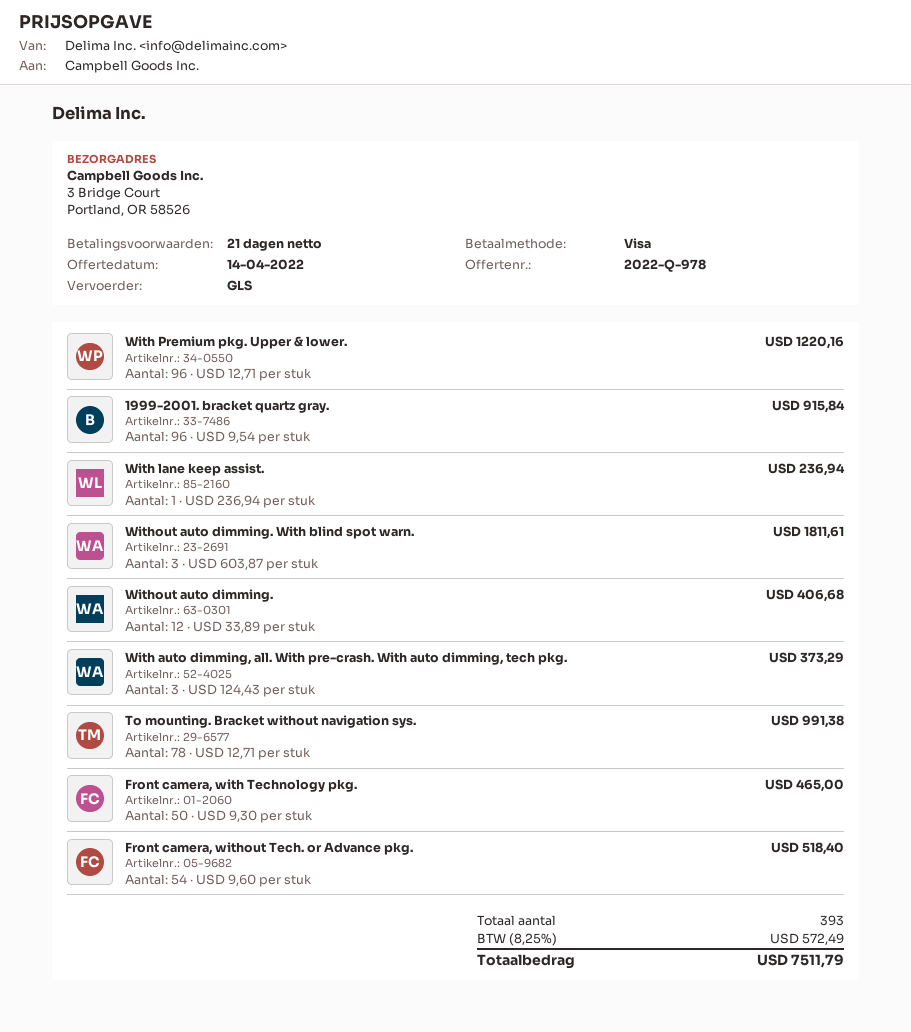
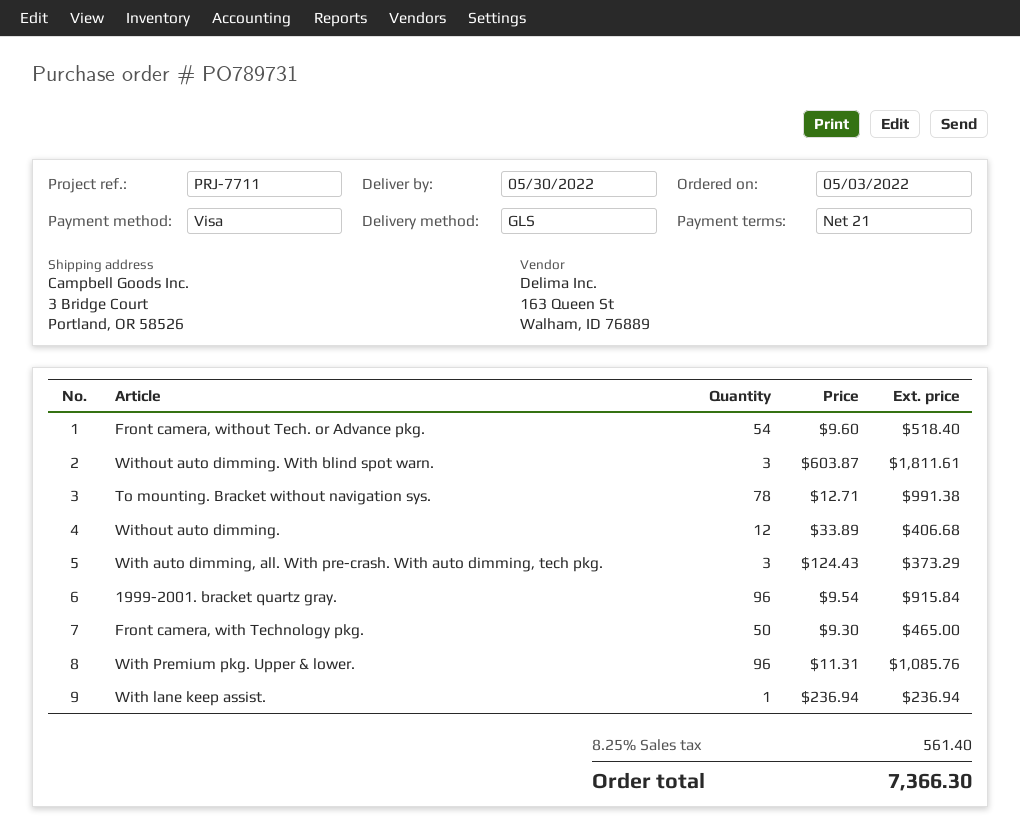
With Premium pkg. Upper & lower.: 96 x 12.71 = 1220.16 -> 96 x 11.31 = 1085.76
tax: 8.25% = 572.49 -> 8.25% = 561.40
total: 7511.79 -> 7366.30

